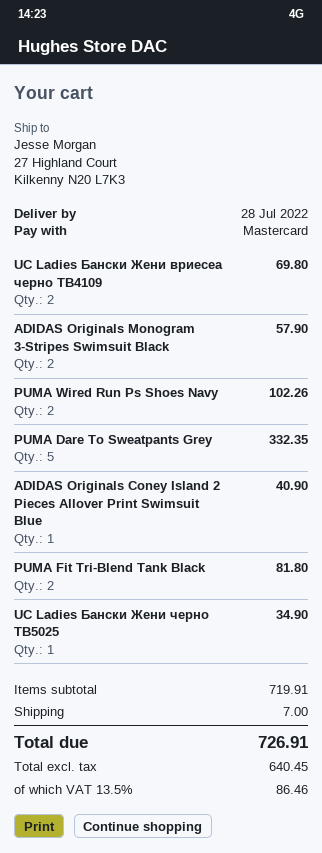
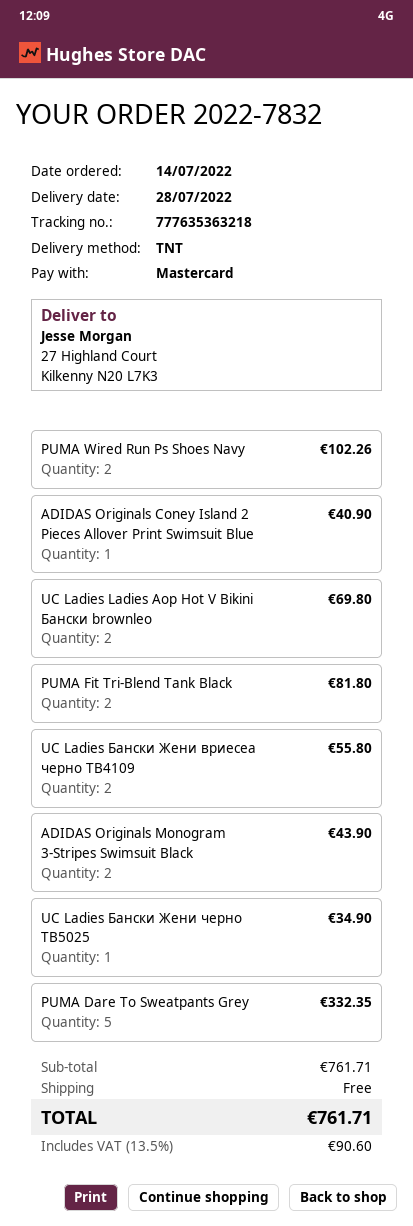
UC Ladies Бански Жени вриесеа черно TB4109: 2 for 69.80 -> 2 for 55.80
ADIDAS Originals Monogram 3-Stripes Swimsuit Black: 2 for 57.90 -> 2 for 43.90
UC Ladies Ladies Aop Hot V Bikini Бански brownleo: none -> 2 for 69.80
subtotal: 719.91 -> 761.71
shipping: 7.00 -> 0.00
tax: 13.5% = 86.46 -> 13.5% = 90.60
total: 726.91 -> 761.71

